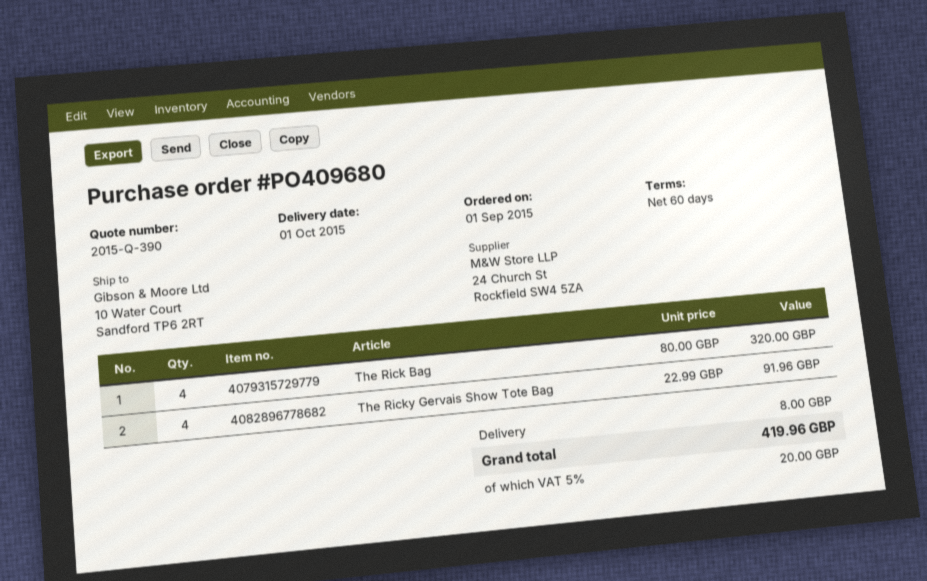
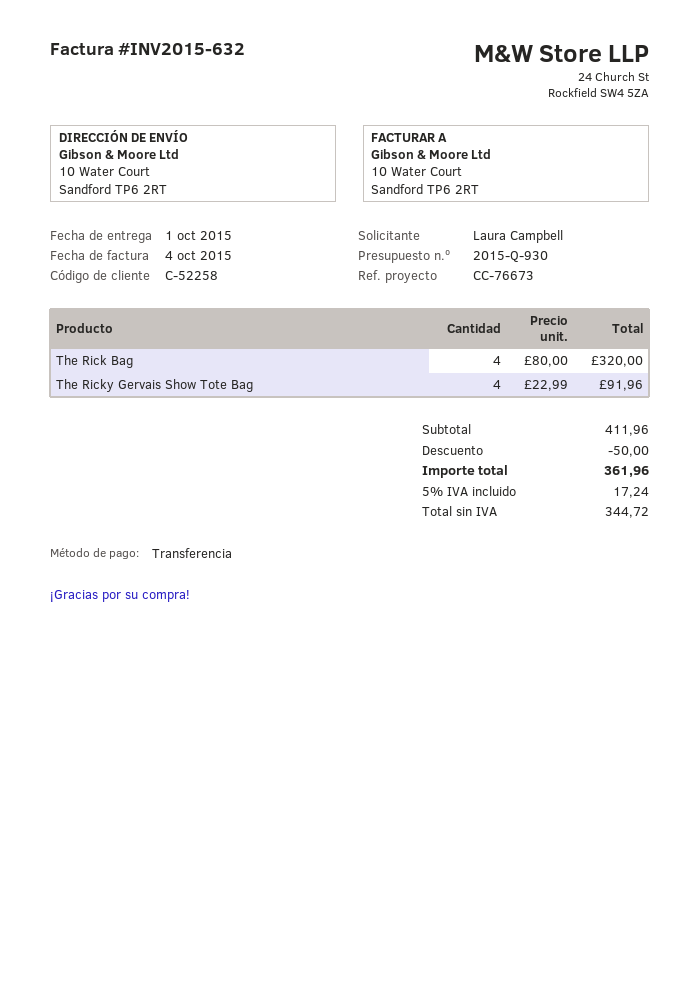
quote number: 2015-Q-390 -> 2015-Q-930
discount: none -> 50.00
shipping: 8.00 -> none
tax: 5% = 20.00 -> 5% = 17.24
total: 419.96 -> 361.96

